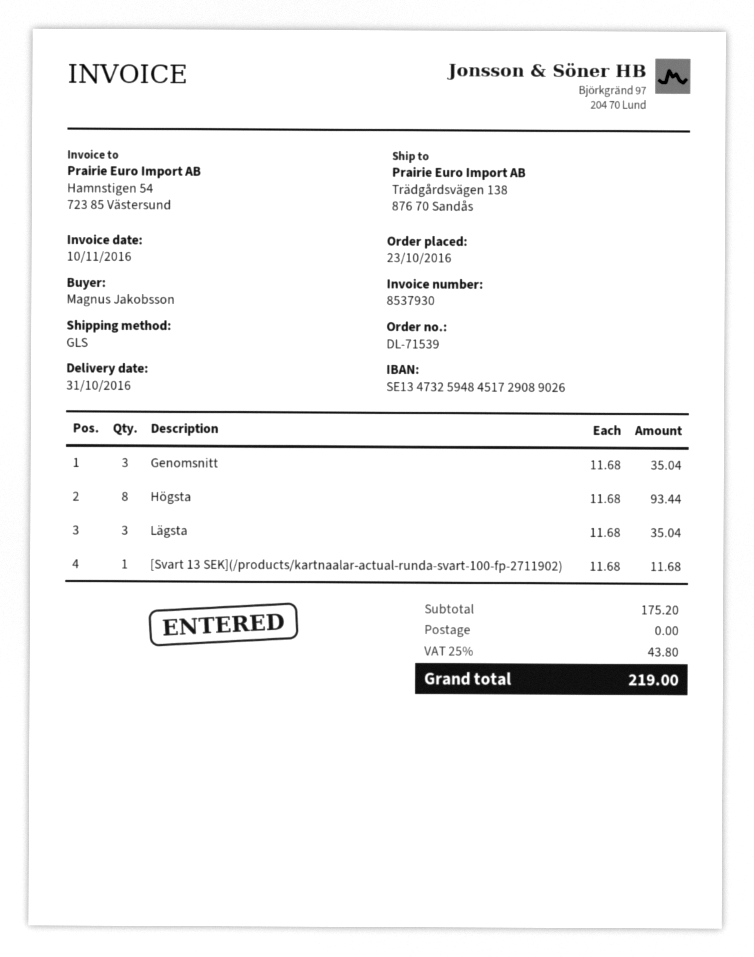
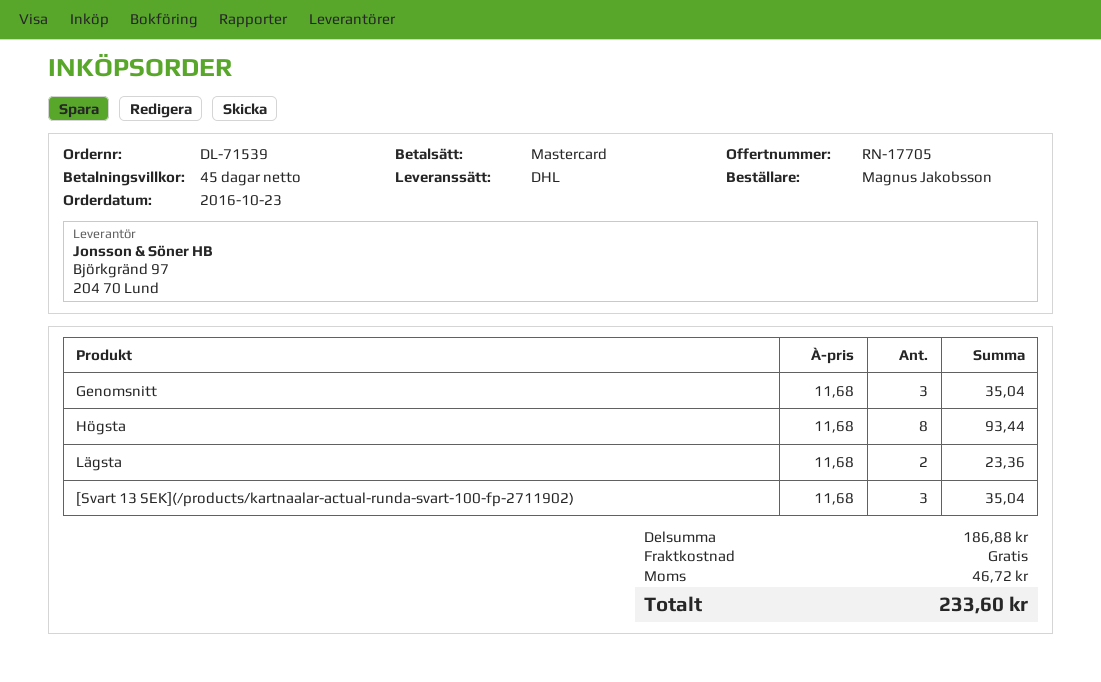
shipping method: GLS -> DHL
Lägsta: 3 x 11.68 = 35.04 -> 2 x 11.68 = 23.36
[Svart 13 SEK](/products/kartnaalar-actual-runda-svart-100-fp-2711902): 1 x 11.68 = 11.68 -> 3 x 11.68 = 35.04
subtotal: 175.20 -> 186.88
tax: 43.80 -> 46.72
total: 219.00 -> 233.60

